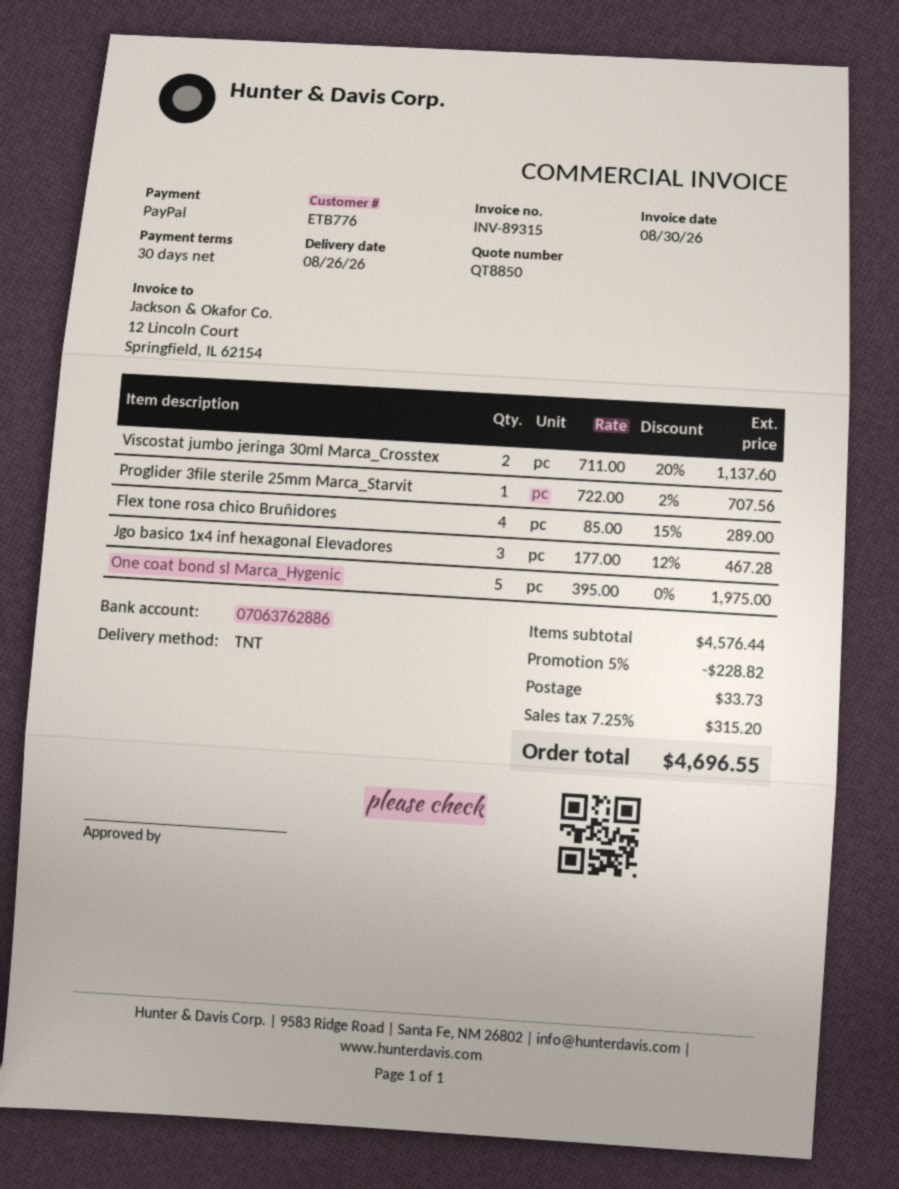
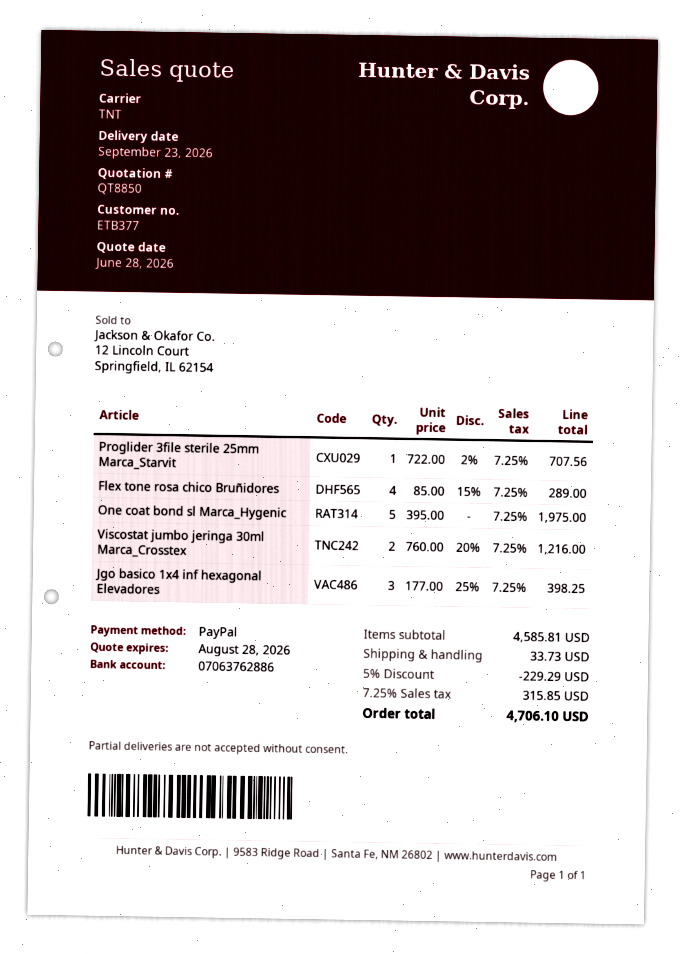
delivery date: 2026-08-26 -> 2026-09-23
customer number: ETB776 -> ETB377
Viscostat jumbo jeringa 30ml Marca_Crosstex: 2 x 711.00 - 20% = 1137.60 -> 2 x 760.00 - 20% = 1216.00
Jgo basico 1x4 inf hexagonal Elevadores: 3 x 177.00 - 12% = 467.28 -> 3 x 177.00 - 25% = 398.25
subtotal: 4576.44 -> 4585.81
discount: 5% = 228.82 -> 5% = 229.29
tax: 7.25% = 315.20 -> 7.25% = 315.85
total: 4696.55 -> 4706.10

